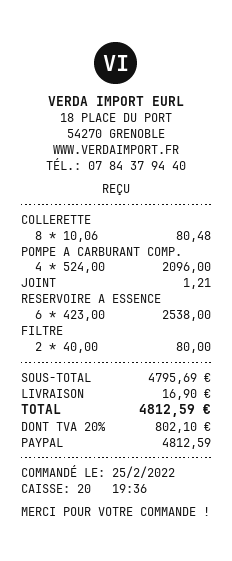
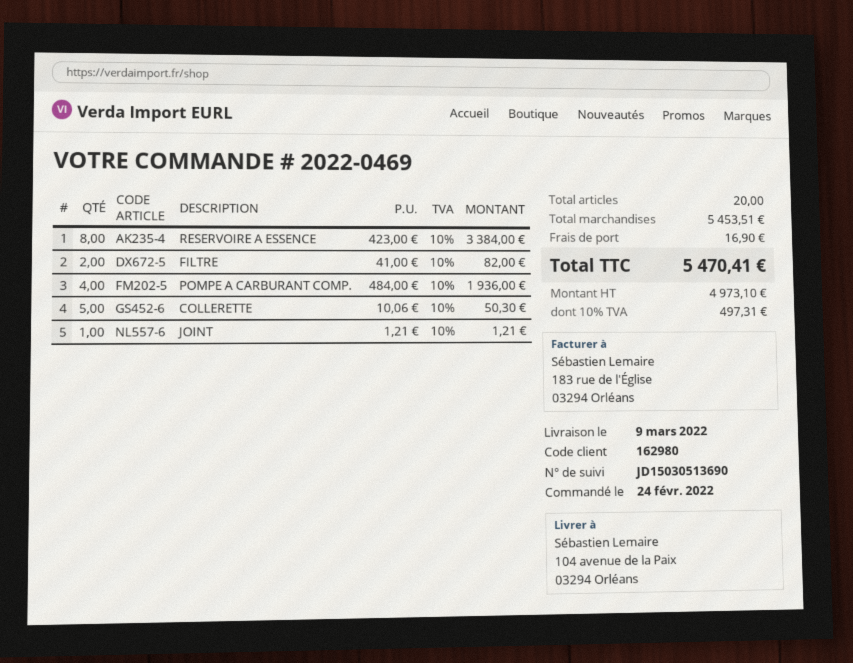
order date: 2022-02-25 -> 2022-02-24
COLLERETTE: 8 x 10.06 = 80.48 -> 5 x 10.06 = 50.30
POMPE A CARBURANT COMP.: 4 x 524.00 = 2096.00 -> 4 x 484.00 = 1936.00
RESERVOIRE A ESSENCE: 6 x 423.00 = 2538.00 -> 8 x 423.00 = 3384.00
FILTRE: 2 x 40.00 = 80.00 -> 2 x 41.00 = 82.00
subtotal: 4795.69 -> 5453.51
tax: 20% = 802.10 -> 10% = 497.31
total: 4812.59 -> 5470.41

